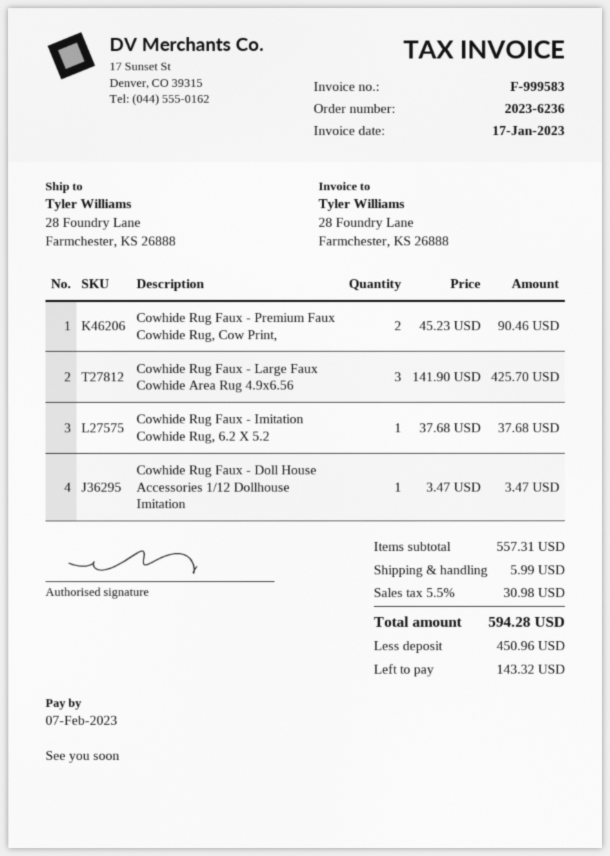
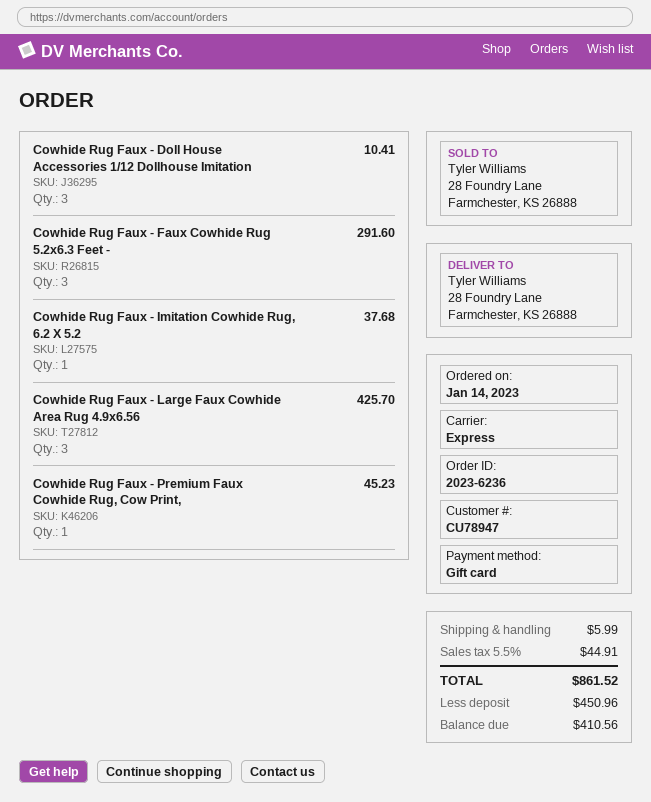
Cowhide Rug Faux - Premium Faux Cowhide Rug, Cow Print,: 2 for 90.46 -> 1 for 45.23
Cowhide Rug Faux - Doll House Accessories 1/12 Dollhouse Imitation: 1 for 3.47 -> 3 for 10.41
Cowhide Rug Faux - Faux Cowhide Rug 5.2x6.3 Feet -: none -> 3 for 291.60
tax: 5.5% = 30.98 -> 5.5% = 44.91
total: 594.28 -> 861.52
balance: 143.32 -> 410.56

